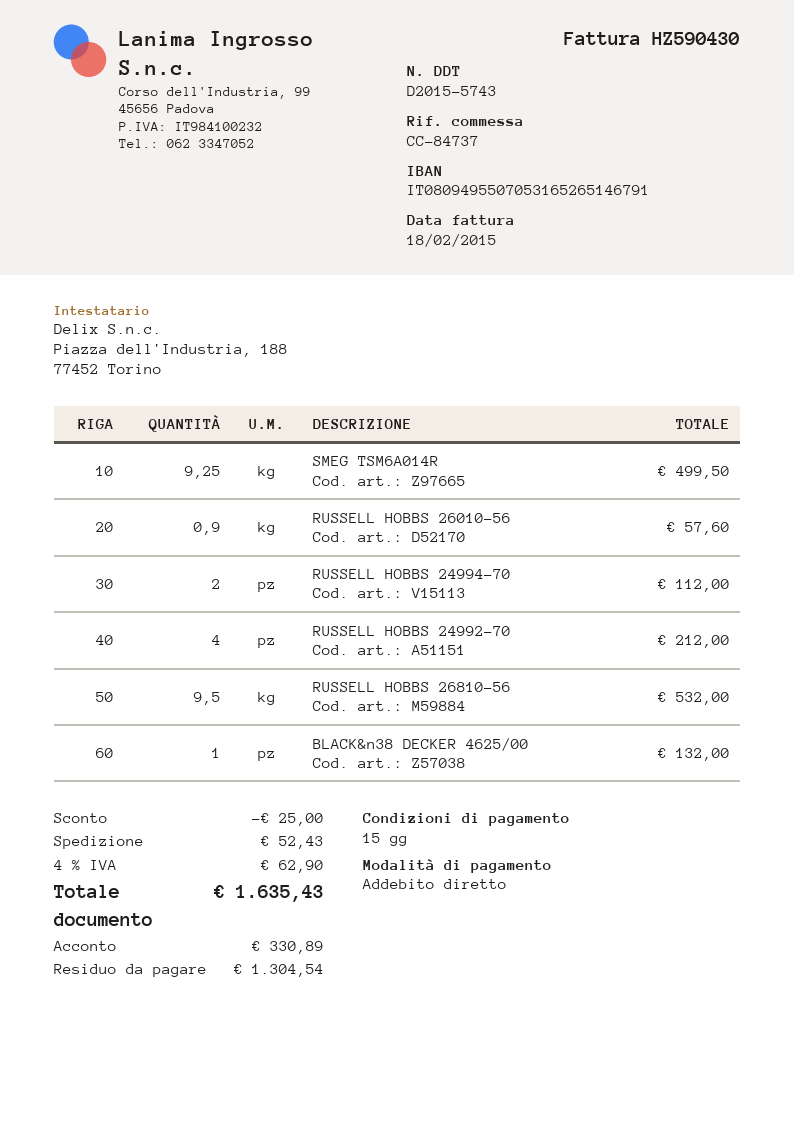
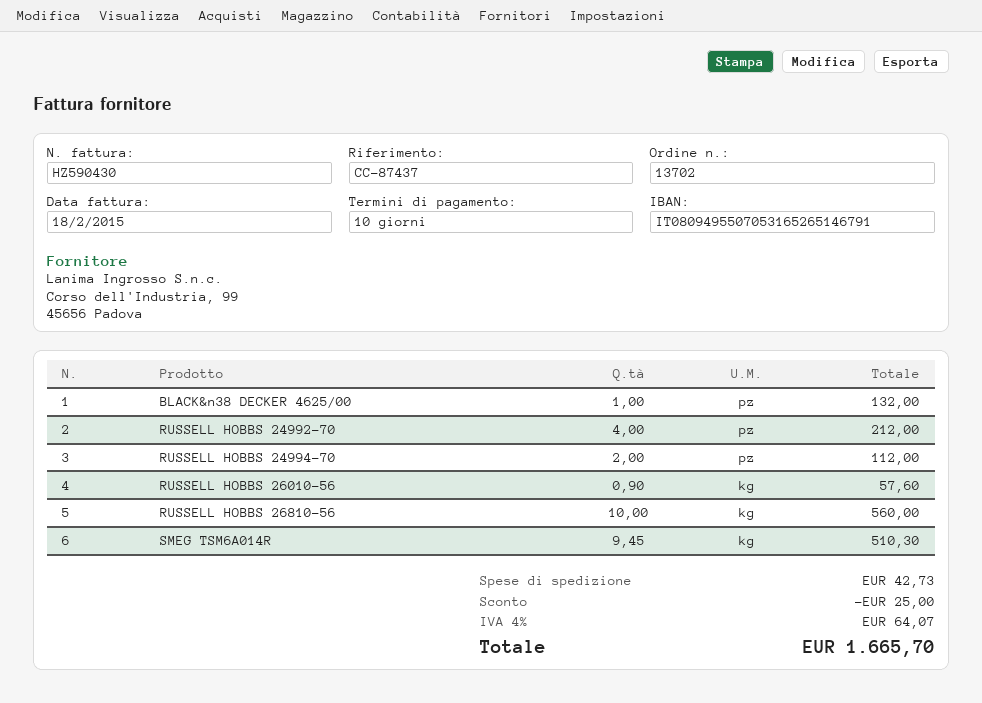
payment terms: 15 days -> 10 days
reference: CC-84737 -> CC-87437
SMEG TSM6A014R: 9.25 for 499.50 -> 9.45 for 510.30
RUSSELL HOBBS 26810-56: 9.5 for 532.00 -> 10 for 560.00
shipping: 52.43 -> 42.73
tax: 4% = 62.90 -> 4% = 64.07
total: 1635.43 -> 1665.70

